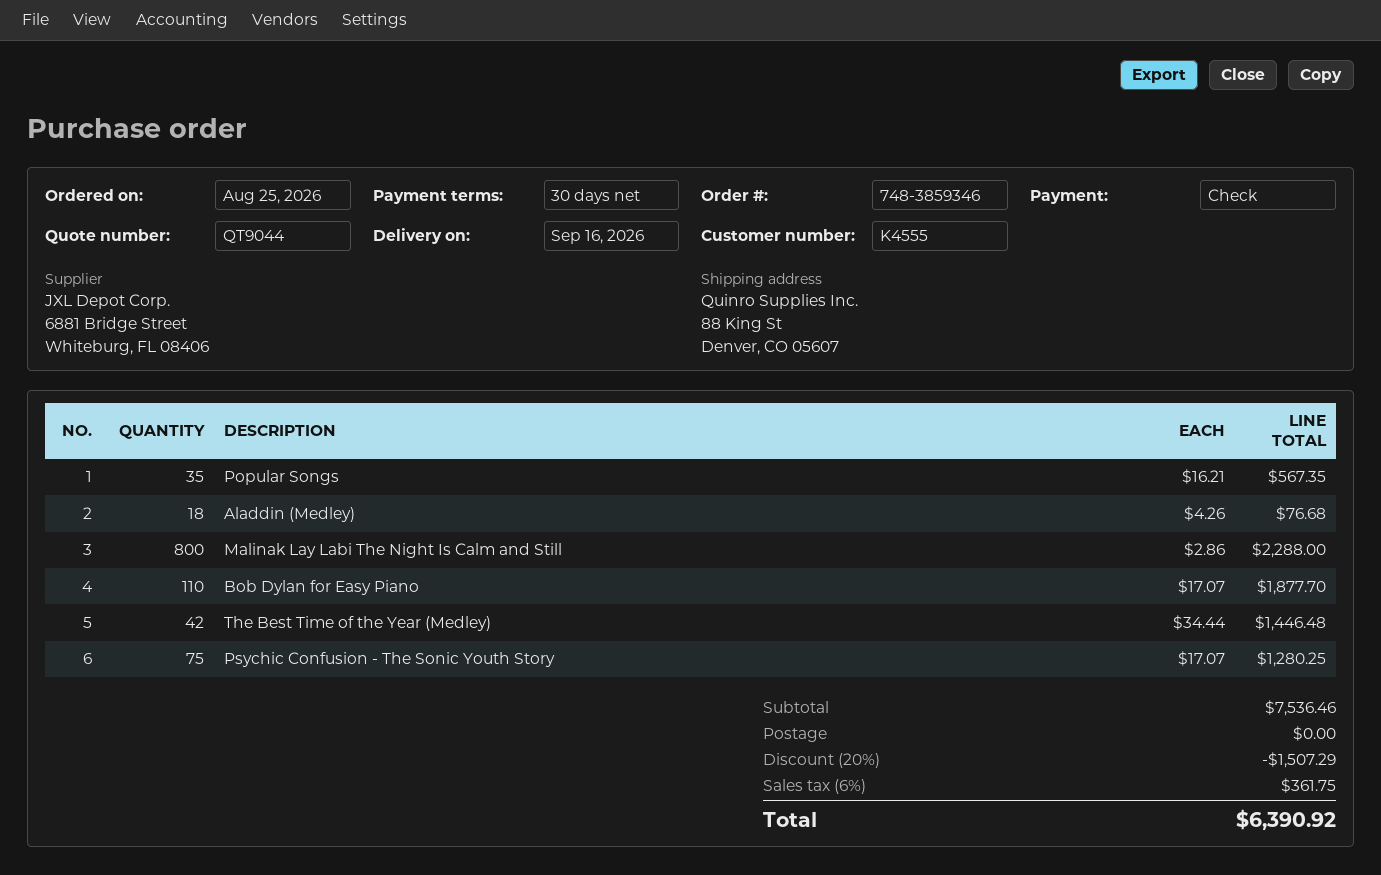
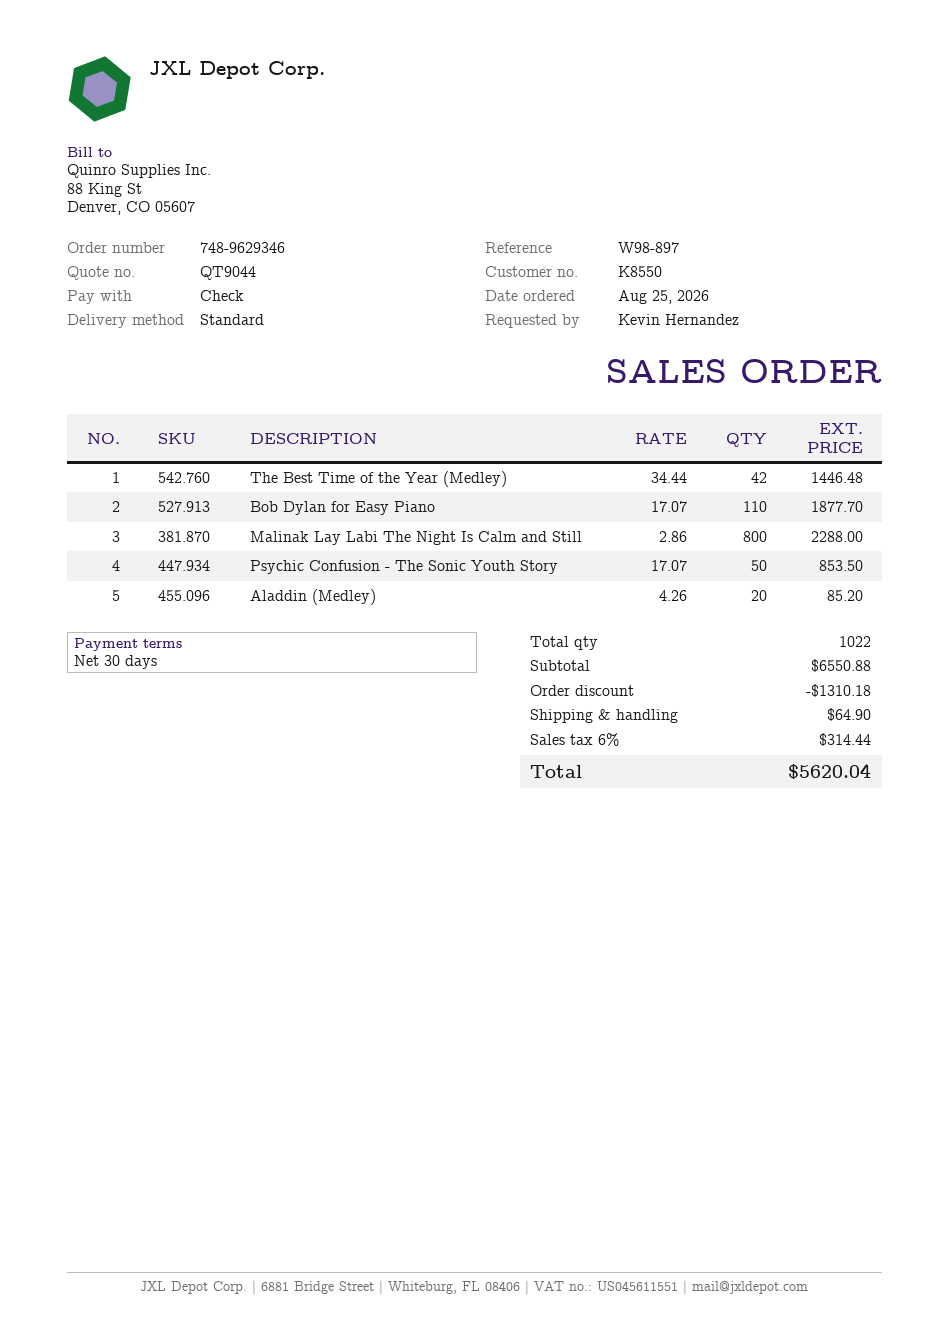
order number: 748-3859346 -> 748-9629346
customer number: K4555 -> K8550
Popular Songs: 35 x 16.21 = 567.35 -> none
Aladdin (Medley): 18 x 4.26 = 76.68 -> 20 x 4.26 = 85.20
Psychic Confusion - The Sonic Youth Story: 75 x 17.07 = 1280.25 -> 50 x 17.07 = 853.50
subtotal: 7536.46 -> 6550.88
discount: 1507.29 -> 1310.18
shipping: 0.00 -> 64.90
tax: 6% = 361.75 -> 6% = 314.44
total: 6390.92 -> 5620.04

